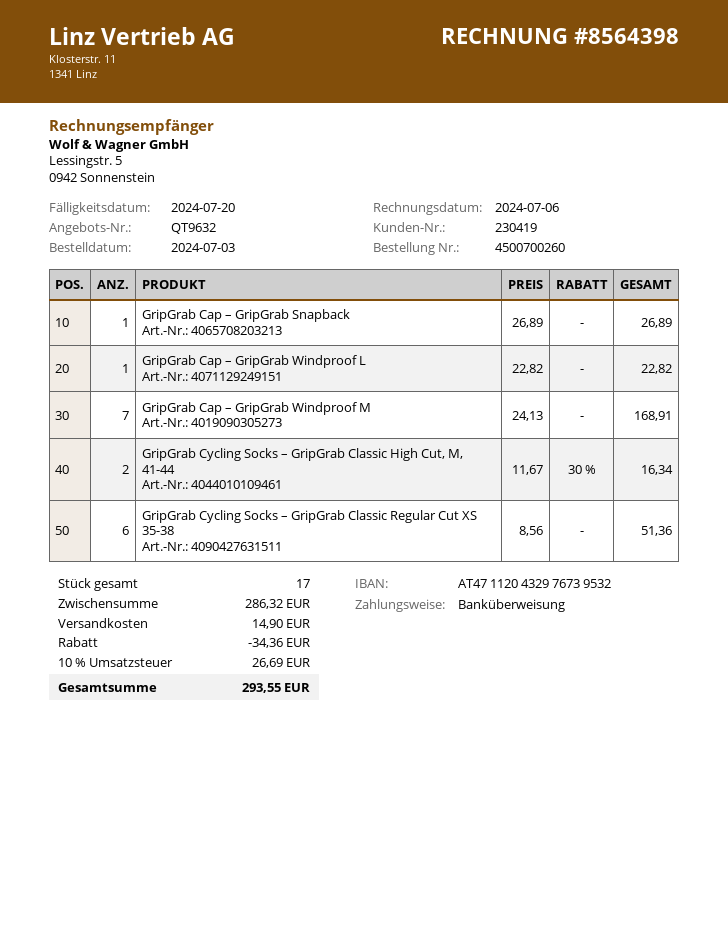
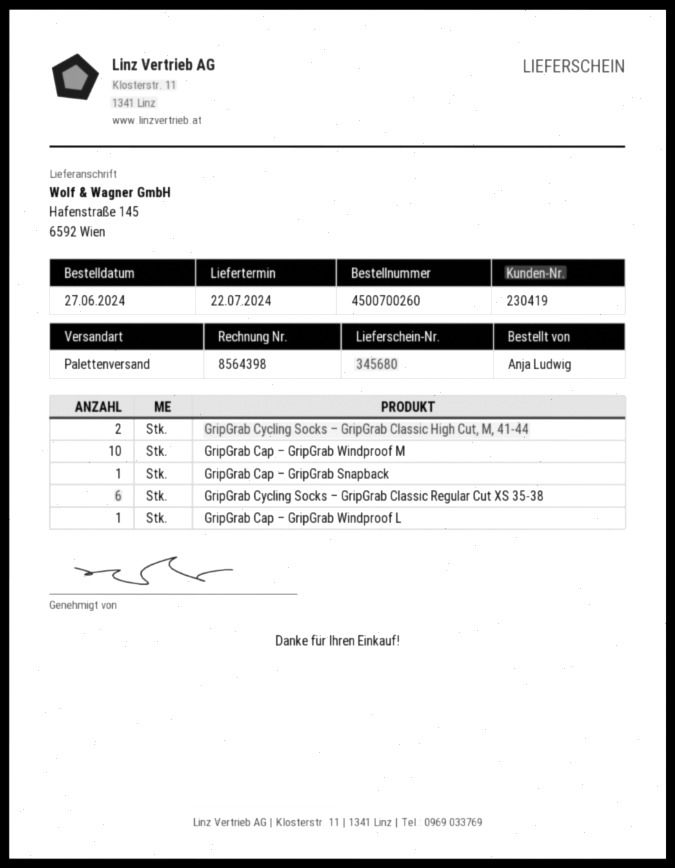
order date: 2024-07-03 -> 2024-06-27
GripGrab Cap – GripGrab Windproof M: 7 -> 10

